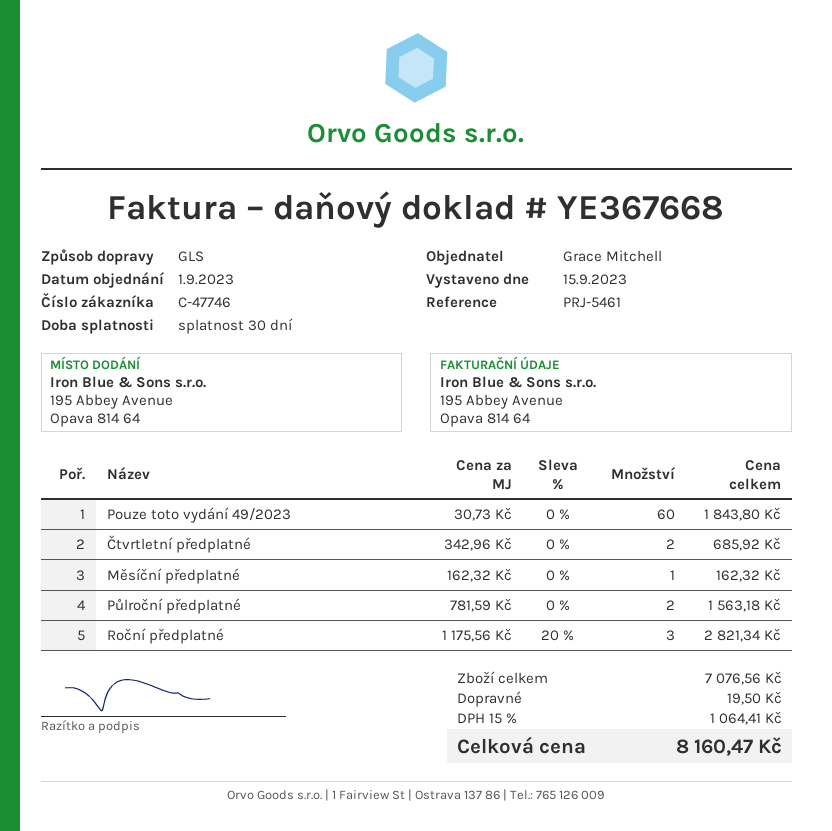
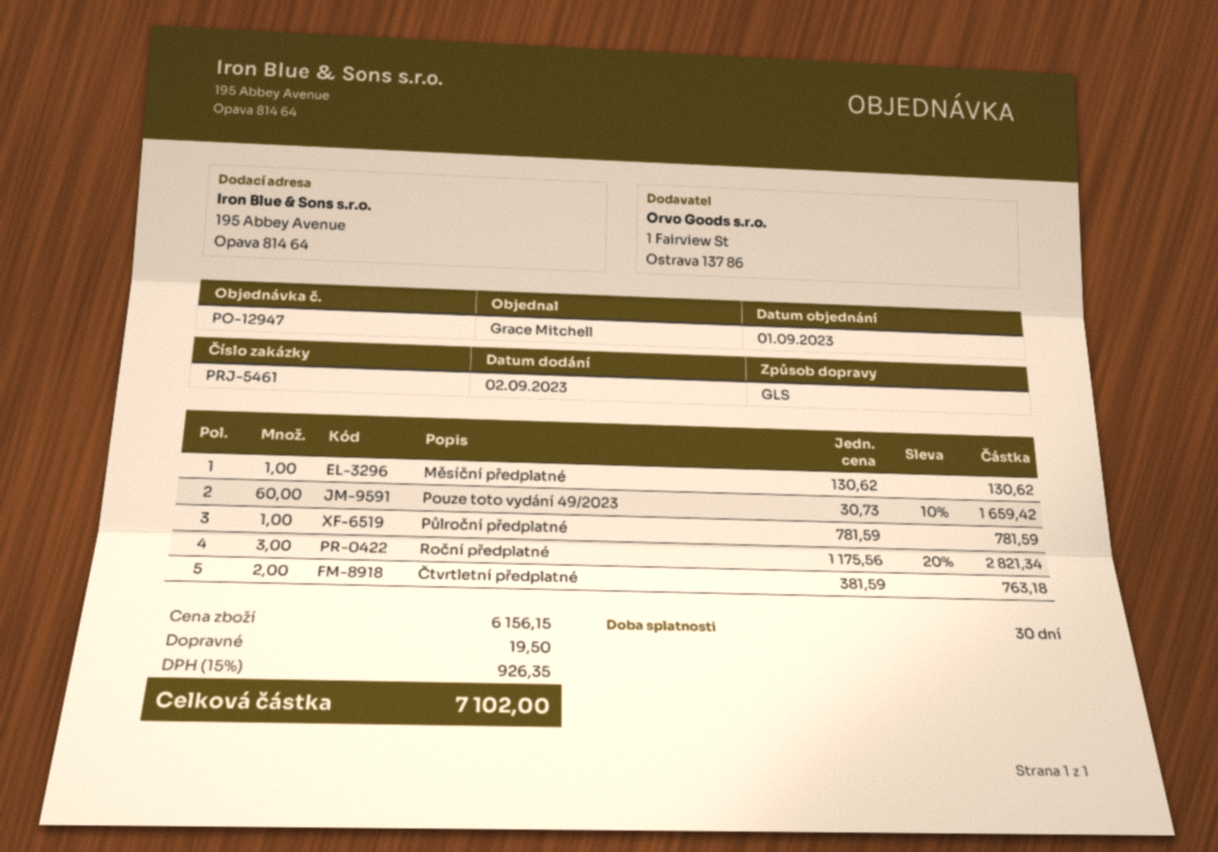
Pouze toto vydání 49/2023: 60 x 30.73 = 1843.80 -> 60 x 30.73 - 10% = 1659.42
Čtvrtletní předplatné: 2 x 342.96 = 685.92 -> 2 x 381.59 = 763.18
Měsíční předplatné: 1 x 162.32 = 162.32 -> 1 x 130.62 = 130.62
Půlroční předplatné: 2 x 781.59 = 1563.18 -> 1 x 781.59 = 781.59
subtotal: 7076.56 -> 6156.15
tax: 15% = 1064.41 -> 15% = 926.35
total: 8160.47 -> 7102.00

